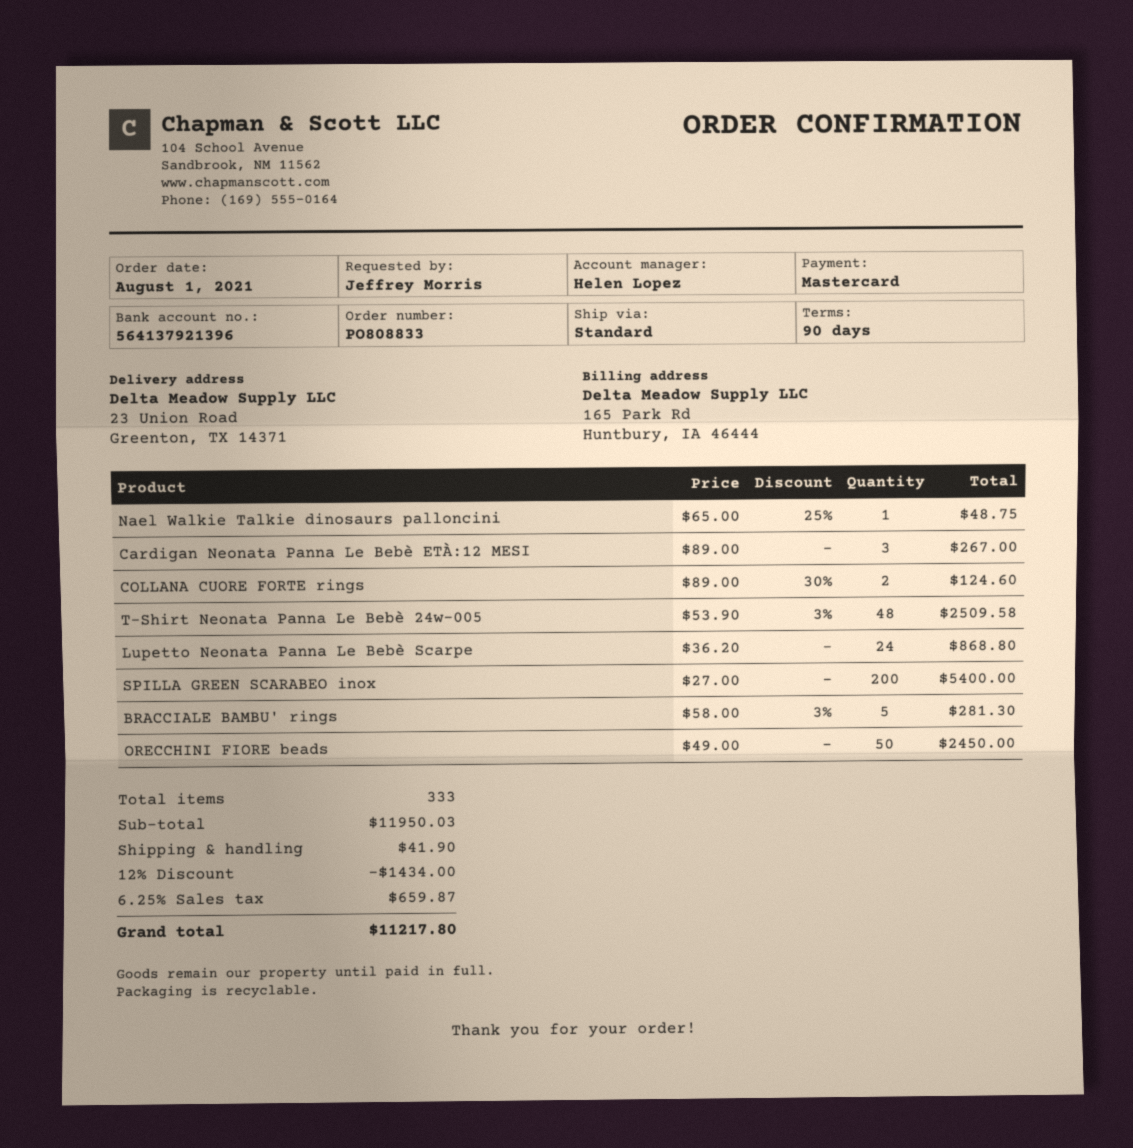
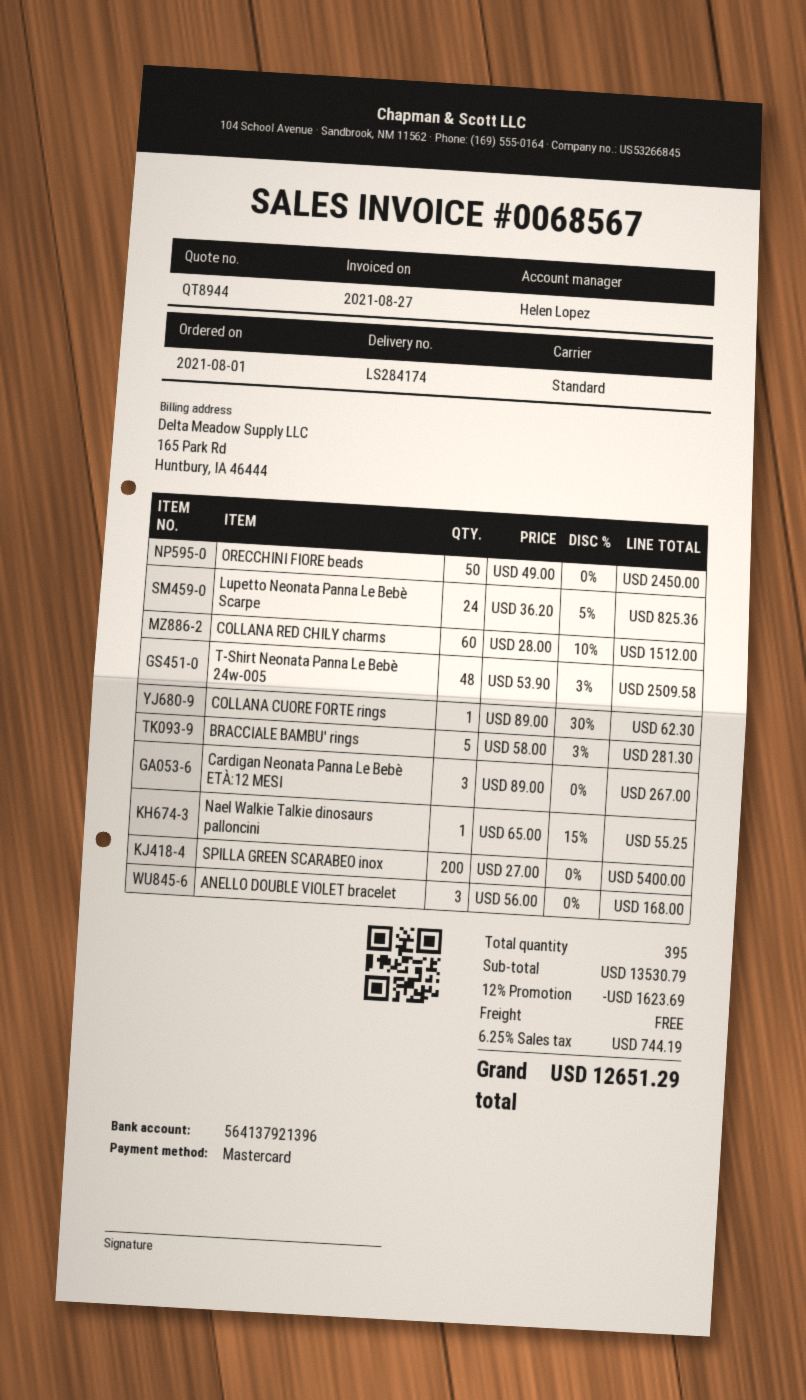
Nael Walkie Talkie dinosaurs palloncini: 1 x 65.00 - 25% = 48.75 -> 1 x 65.00 - 15% = 55.25
COLLANA CUORE FORTE rings: 2 x 89.00 - 30% = 124.60 -> 1 x 89.00 - 30% = 62.30
Lupetto Neonata Panna Le Bebè Scarpe: 24 x 36.20 = 868.80 -> 24 x 36.20 - 5% = 825.36
COLLANA RED CHILY charms: none -> 60 x 28.00 - 10% = 1512.00
ANELLO DOUBLE VIOLET bracelet: none -> 3 x 56.00 = 168.00
total quantity: 333 -> 395
subtotal: 11950.03 -> 13530.79
discount: 12% = 1434.00 -> 12% = 1623.69
shipping: 41.90 -> 0.00
tax: 6.25% = 659.87 -> 6.25% = 744.19
total: 11217.80 -> 12651.29

